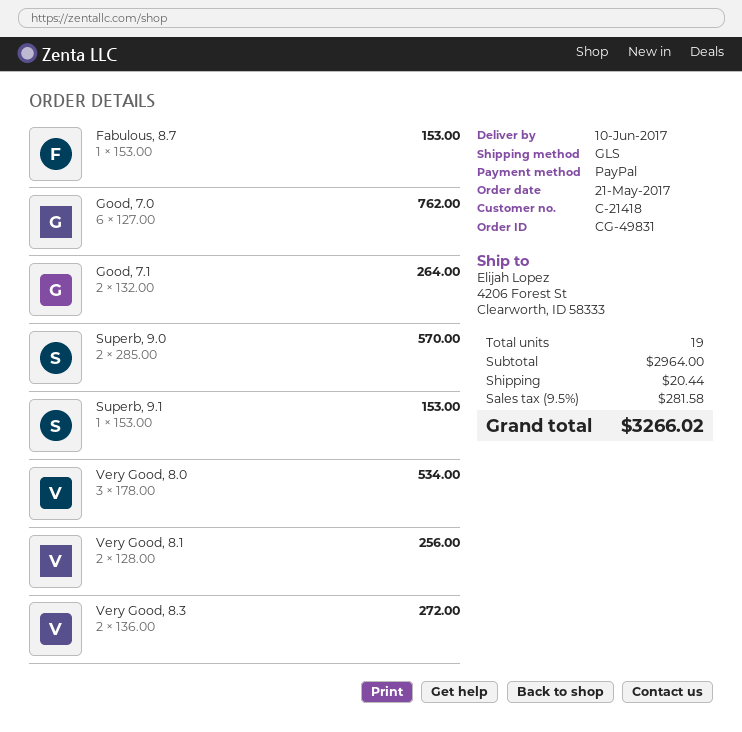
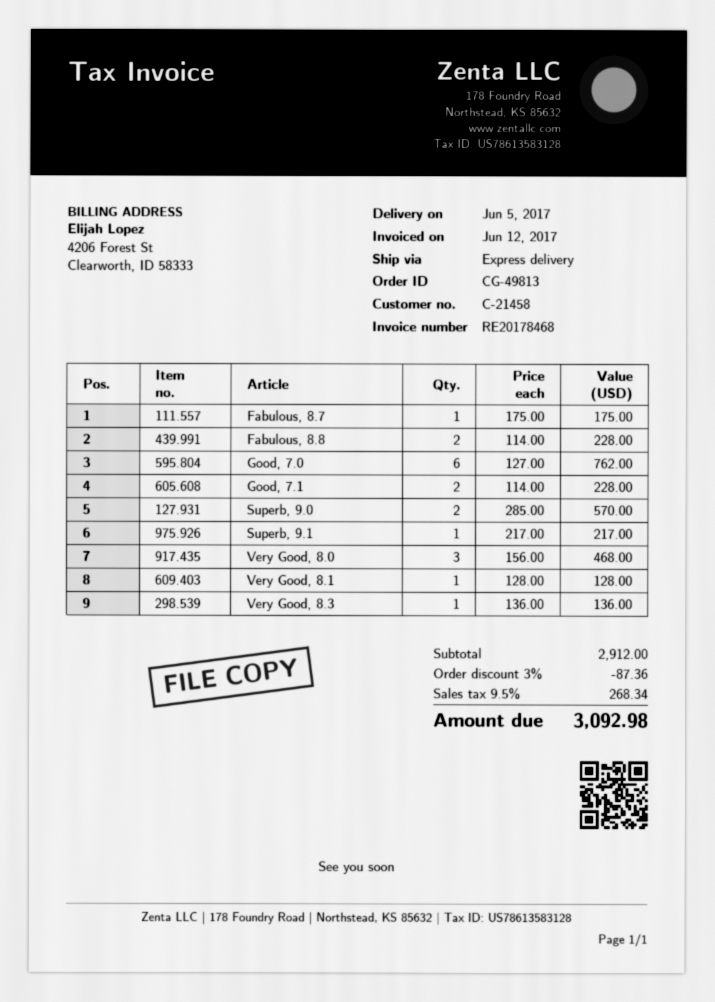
order number: CG-49831 -> CG-49813
delivery date: 2017-06-10 -> 2017-06-05
customer number: C-21418 -> C-21458
shipping method: GLS -> express
Fabulous, 8.7: 1 x 153.00 = 153.00 -> 1 x 175.00 = 175.00
Good, 7.1: 2 x 132.00 = 264.00 -> 2 x 114.00 = 228.00
Superb, 9.1: 1 x 153.00 = 153.00 -> 1 x 217.00 = 217.00
Very Good, 8.0: 3 x 178.00 = 534.00 -> 3 x 156.00 = 468.00
Very Good, 8.1: 2 x 128.00 = 256.00 -> 1 x 128.00 = 128.00
Very Good, 8.3: 2 x 136.00 = 272.00 -> 1 x 136.00 = 136.00
Fabulous, 8.8: none -> 2 x 114.00 = 228.00
subtotal: 2964.00 -> 2912.00
discount: none -> 3% = 87.36
shipping: 20.44 -> none
tax: 9.5% = 281.58 -> 9.5% = 268.34
total: 3266.02 -> 3092.98

